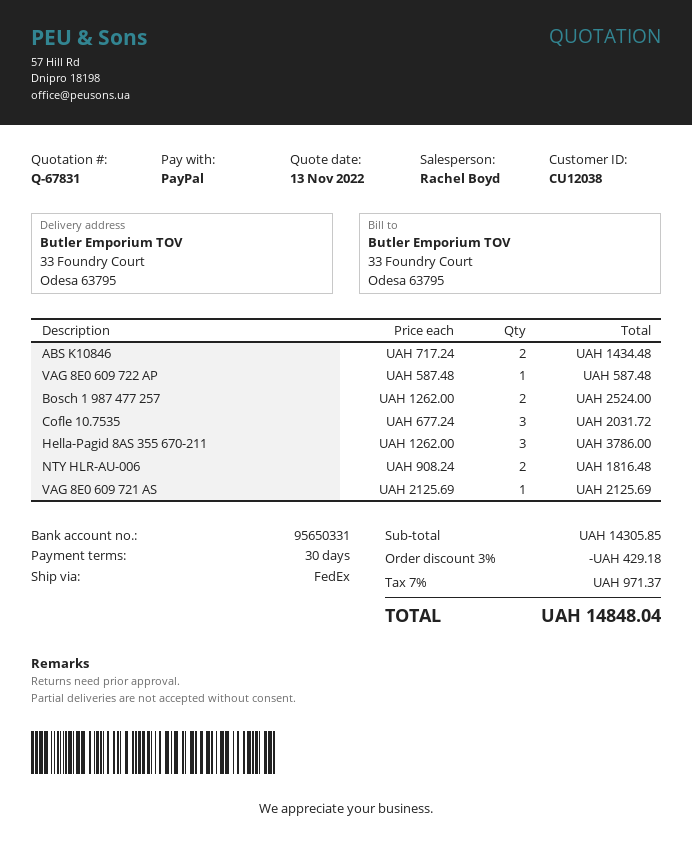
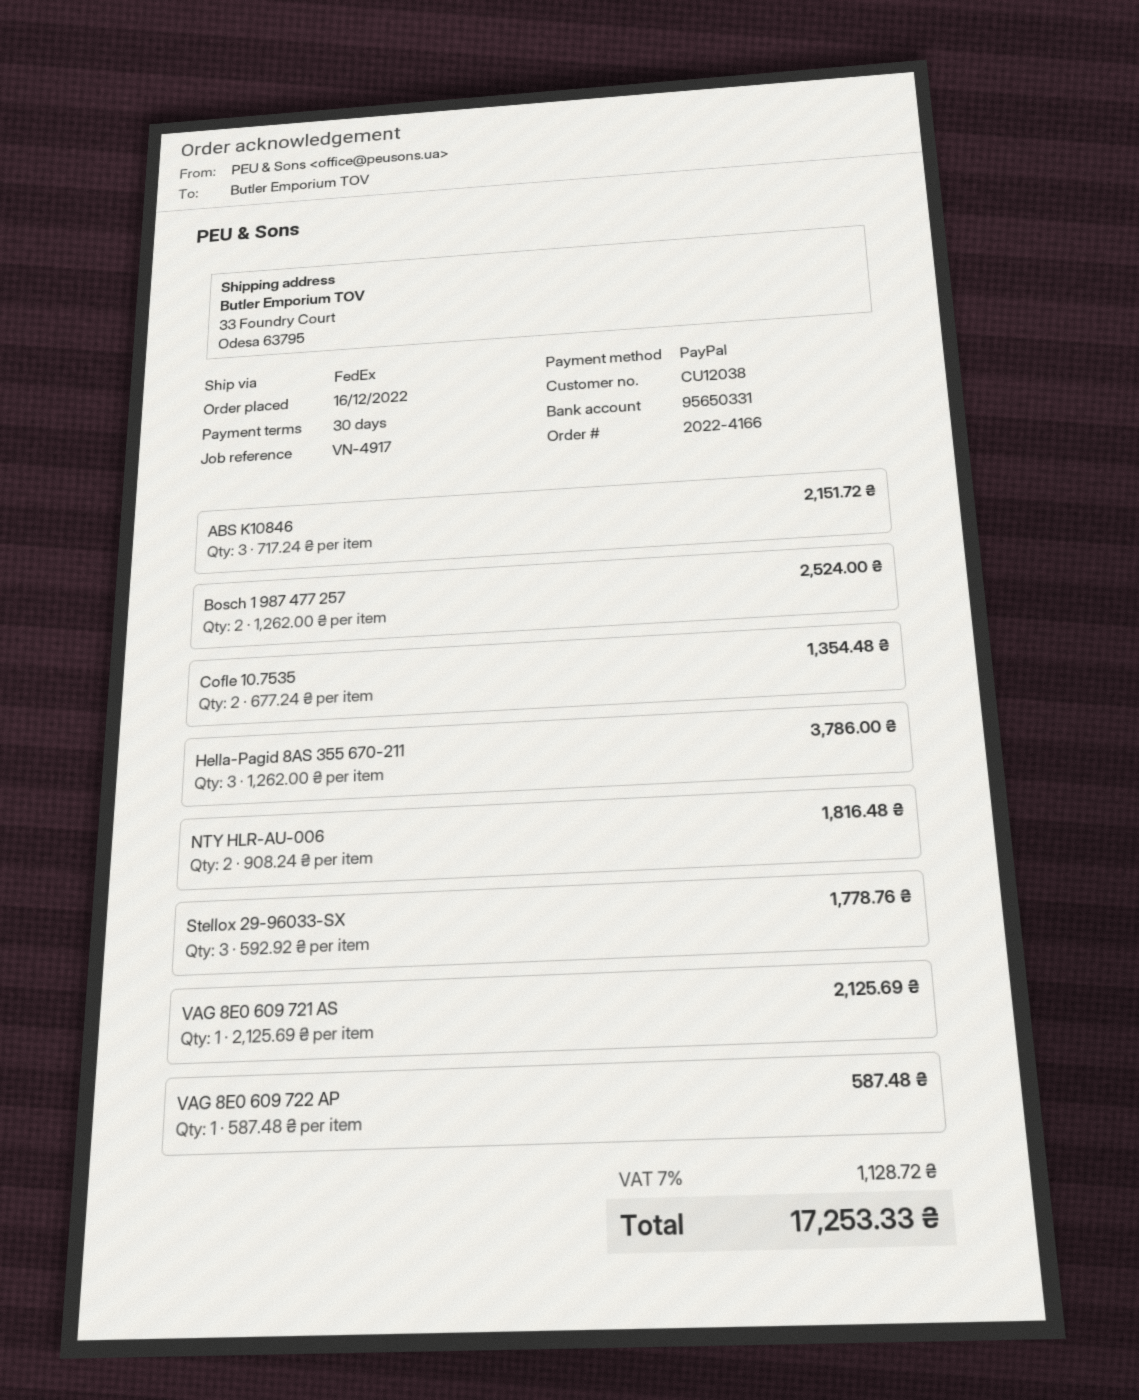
ABS K10846: 2 x 717.24 = 1434.48 -> 3 x 717.24 = 2151.72
Cofle 10.7535: 3 x 677.24 = 2031.72 -> 2 x 677.24 = 1354.48
Stellox 29-96033-SX: none -> 3 x 592.92 = 1778.76
discount: 3% = 429.18 -> none
tax: 7% = 971.37 -> 7% = 1128.72
total: 14848.04 -> 17253.33

